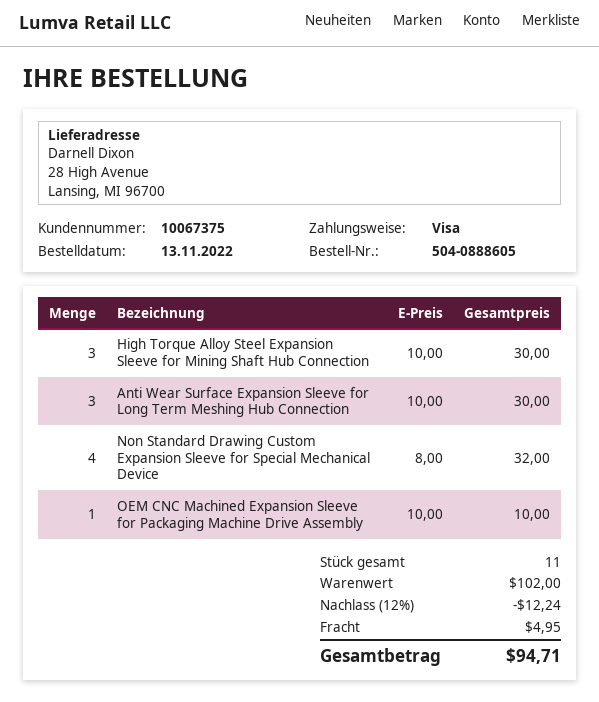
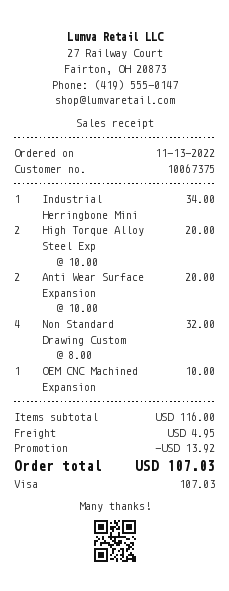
High Torque Alloy Steel Expansion Sleeve for Mining Shaft Hub Connection: 3 x 10.00 = 30.00 -> 2 x 10.00 = 20.00
Anti Wear Surface Expansion Sleeve for Long Term Meshing Hub Connection: 3 x 10.00 = 30.00 -> 2 x 10.00 = 20.00
Industrial Herringbone Mini: none -> 1 x 34.00 = 34.00
subtotal: 102.00 -> 116.00
discount: 12.24 -> 13.92
total: 94.71 -> 107.03

